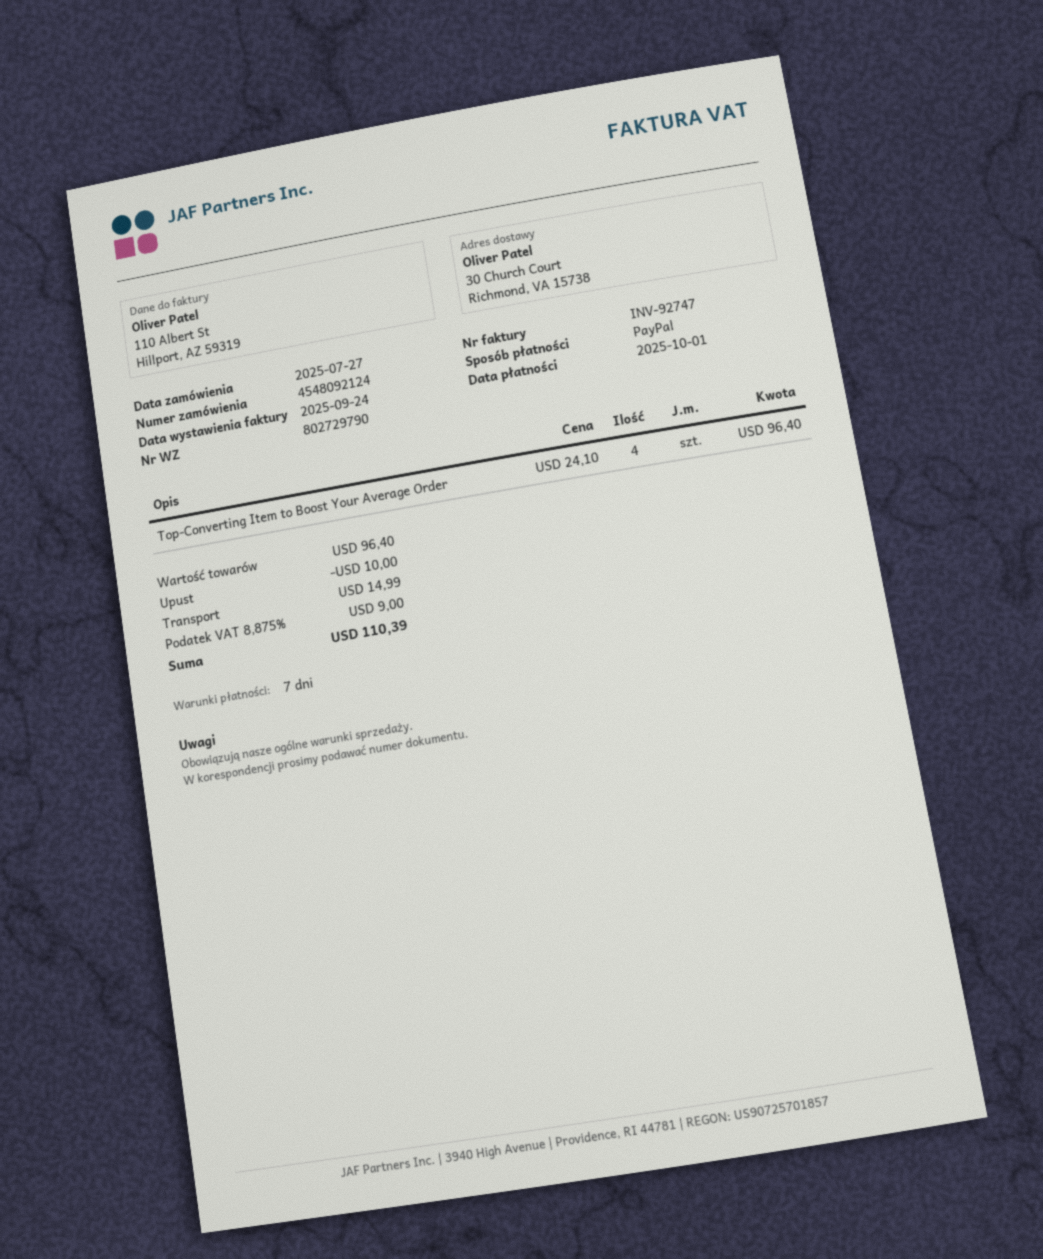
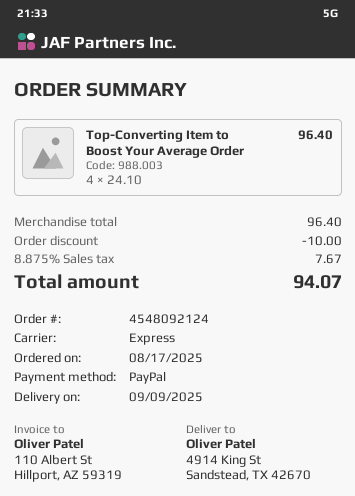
order date: 2025-07-27 -> 2025-08-17
ship to: 30 Church Court, Richmond, VA 15738 -> 4914 King St, Sandstead, TX 42670
shipping: 14.99 -> none
tax: 8.875% = 9.00 -> 8.875% = 7.67
total: 110.39 -> 94.07

